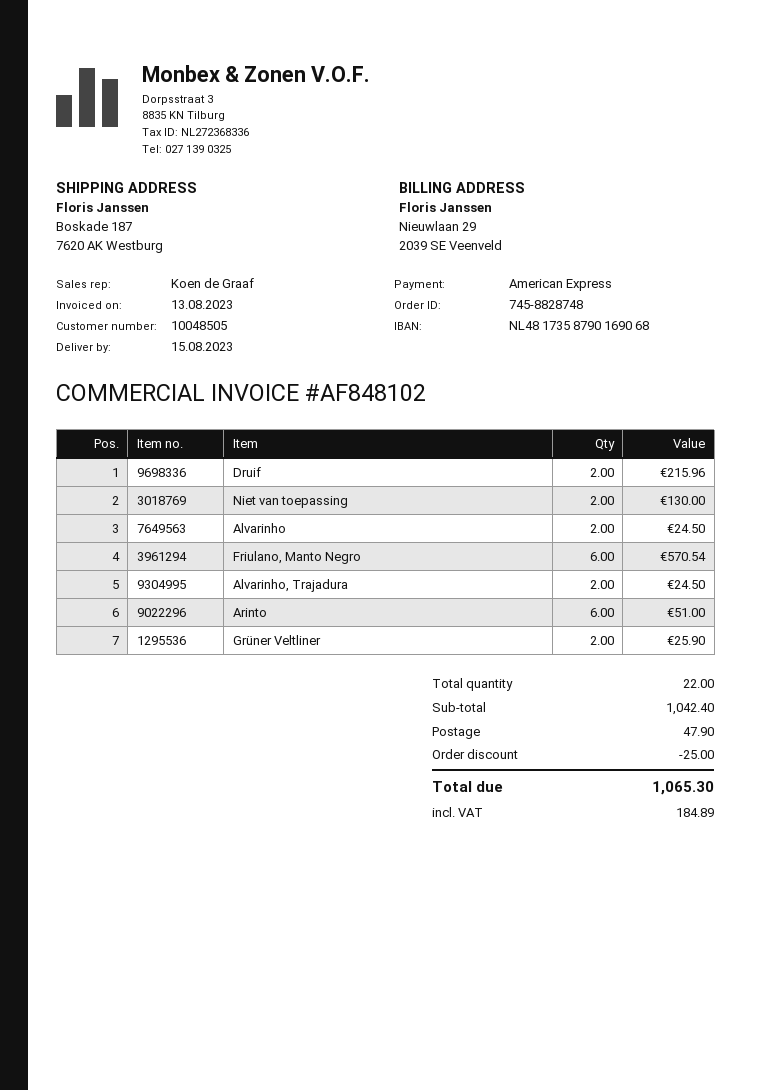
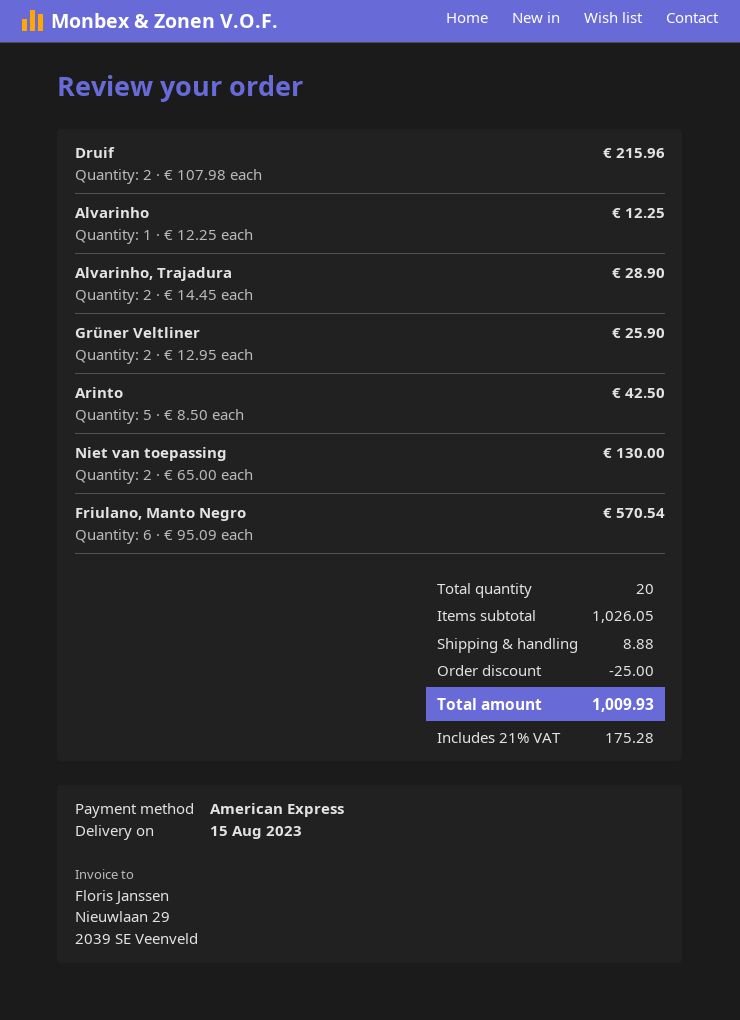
Alvarinho: 2 for 24.50 -> 1 for 12.25
Alvarinho, Trajadura: 2 for 24.50 -> 2 for 28.90
Arinto: 6 for 51.00 -> 5 for 42.50
total quantity: 22 -> 20
subtotal: 1042.40 -> 1026.05
shipping: 47.90 -> 8.88
tax: 184.89 -> 175.28
total: 1065.30 -> 1009.93

